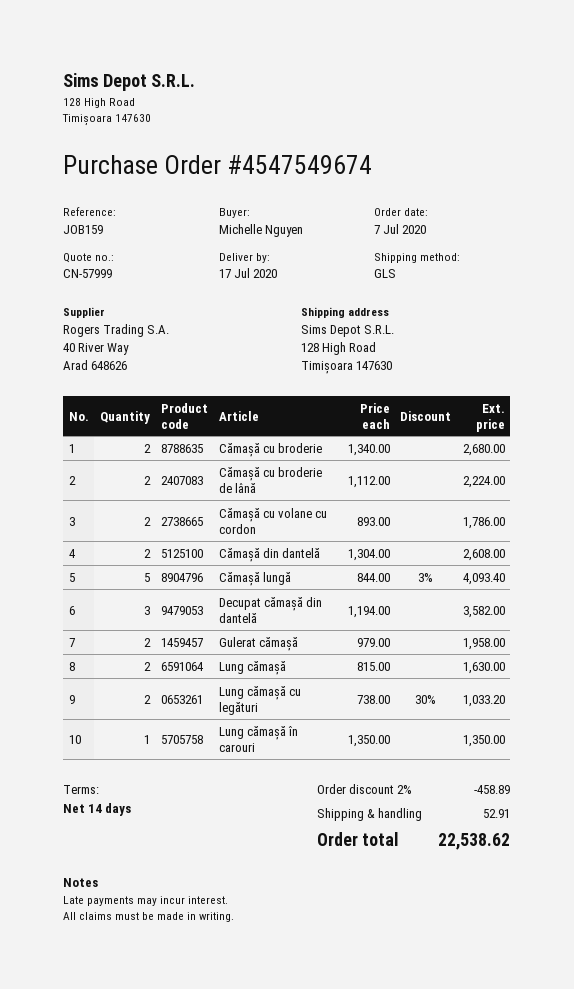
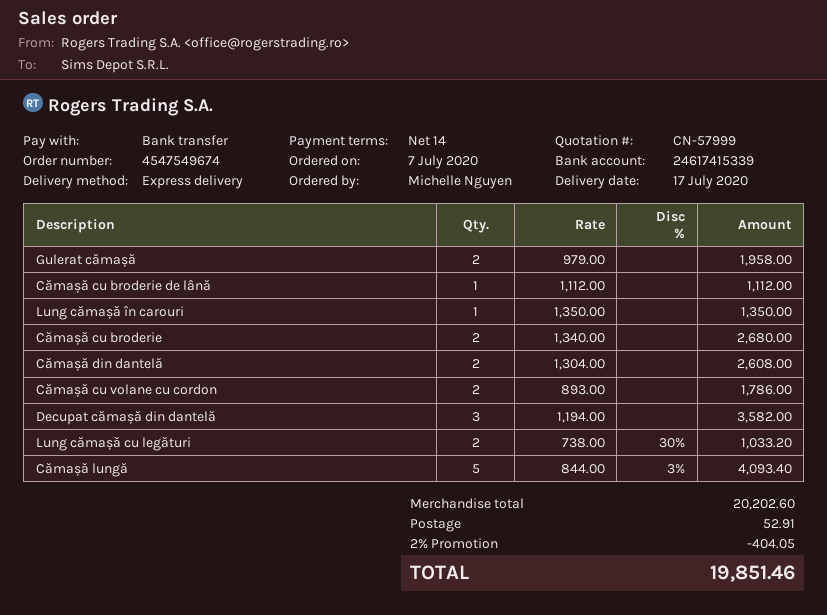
shipping method: GLS -> express
Cămașă cu broderie de lână: 2 x 1112.00 = 2224.00 -> 1 x 1112.00 = 1112.00
Lung cămașă: 2 x 815.00 = 1630.00 -> none
discount: 2% = 458.89 -> 2% = 404.05
total: 22538.62 -> 19851.46

